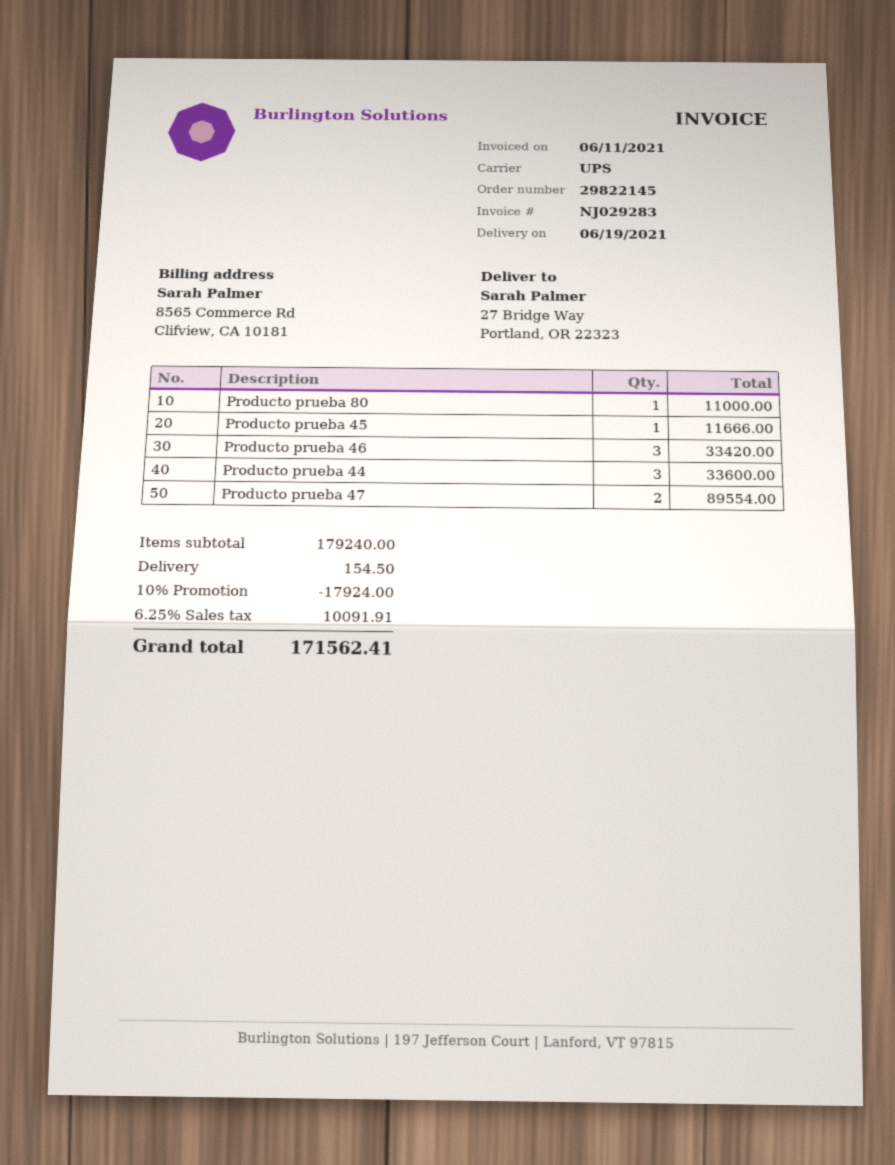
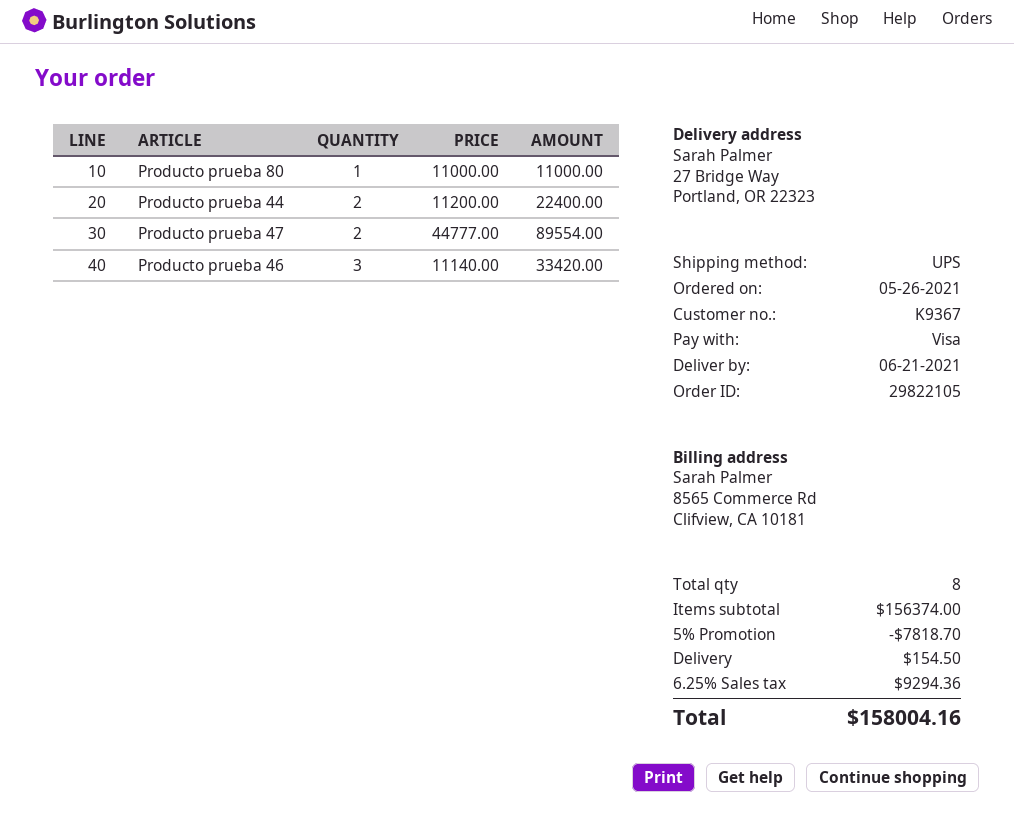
order number: 29822145 -> 29822105
delivery date: 2021-06-19 -> 2021-06-21
Producto prueba 45: 1 for 11666.00 -> none
Producto prueba 44: 3 for 33600.00 -> 2 for 22400.00
subtotal: 179240.00 -> 156374.00
discount: 10% = 17924.00 -> 5% = 7818.70
tax: 6.25% = 10091.91 -> 6.25% = 9294.36
total: 171562.41 -> 158004.16

